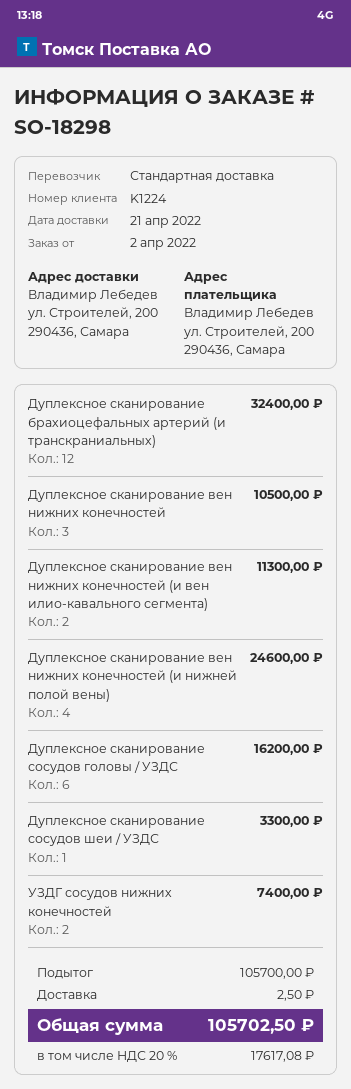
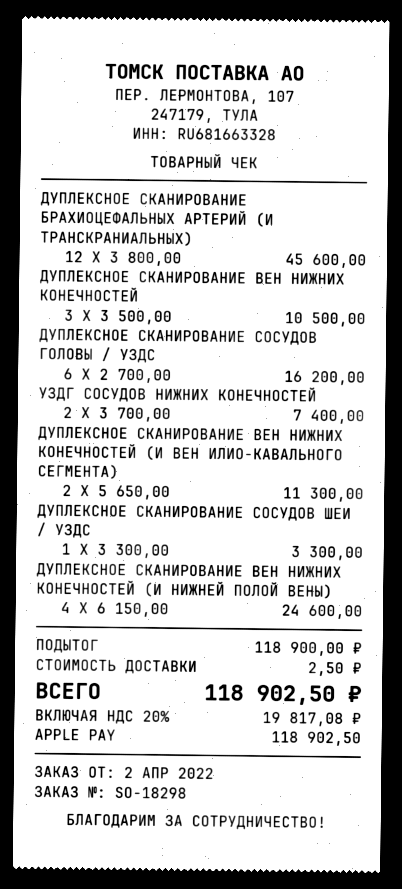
Дуплексное сканирование брахиоцефальных артерий (и транскраниальных): 12 for 32400.00 -> 12 for 45600.00
subtotal: 105700.00 -> 118900.00
tax: 20% = 17617.08 -> 20% = 19817.08
total: 105702.50 -> 118902.50

